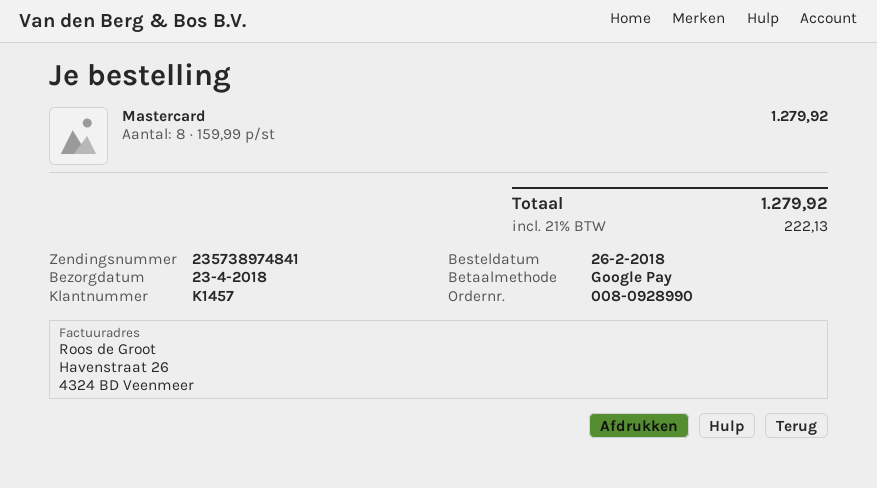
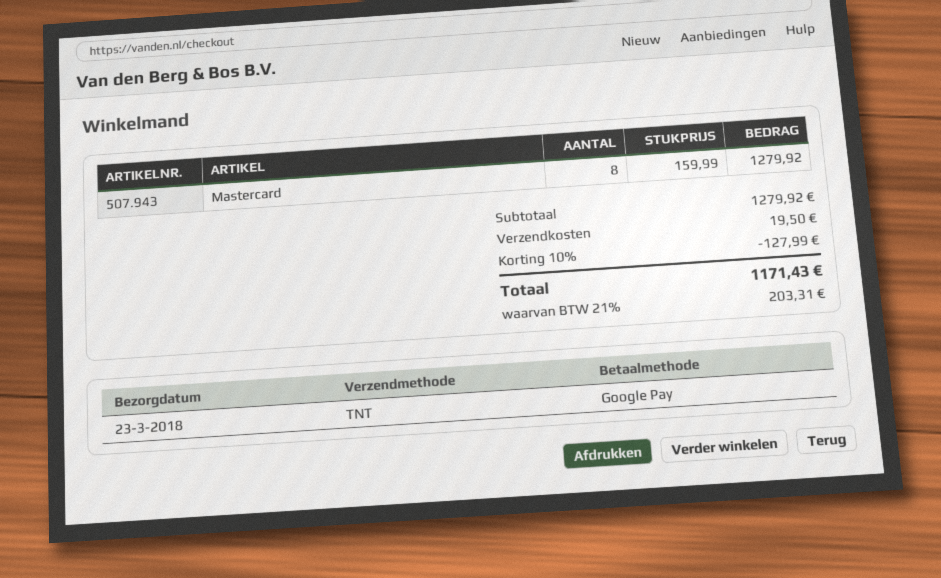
delivery date: 2018-04-23 -> 2018-03-23
discount: none -> 10% = 127.99
shipping: none -> 19.50
tax: 21% = 222.13 -> 21% = 203.31
total: 1279.92 -> 1171.43

